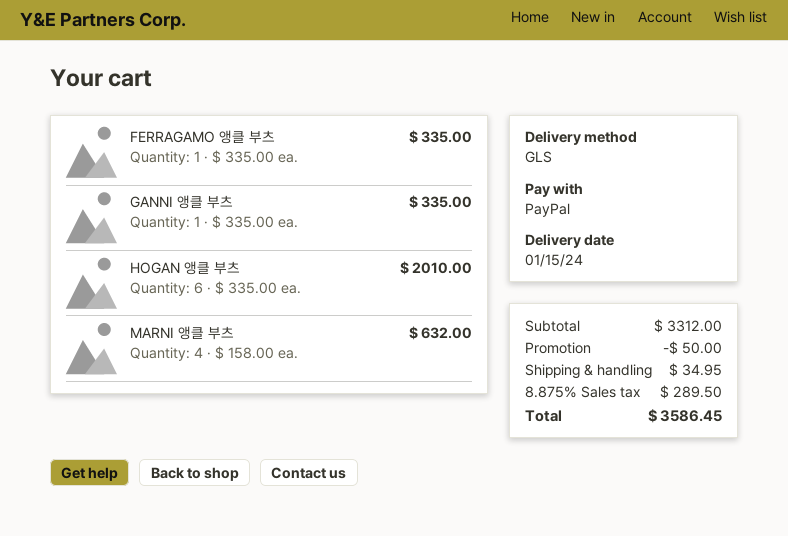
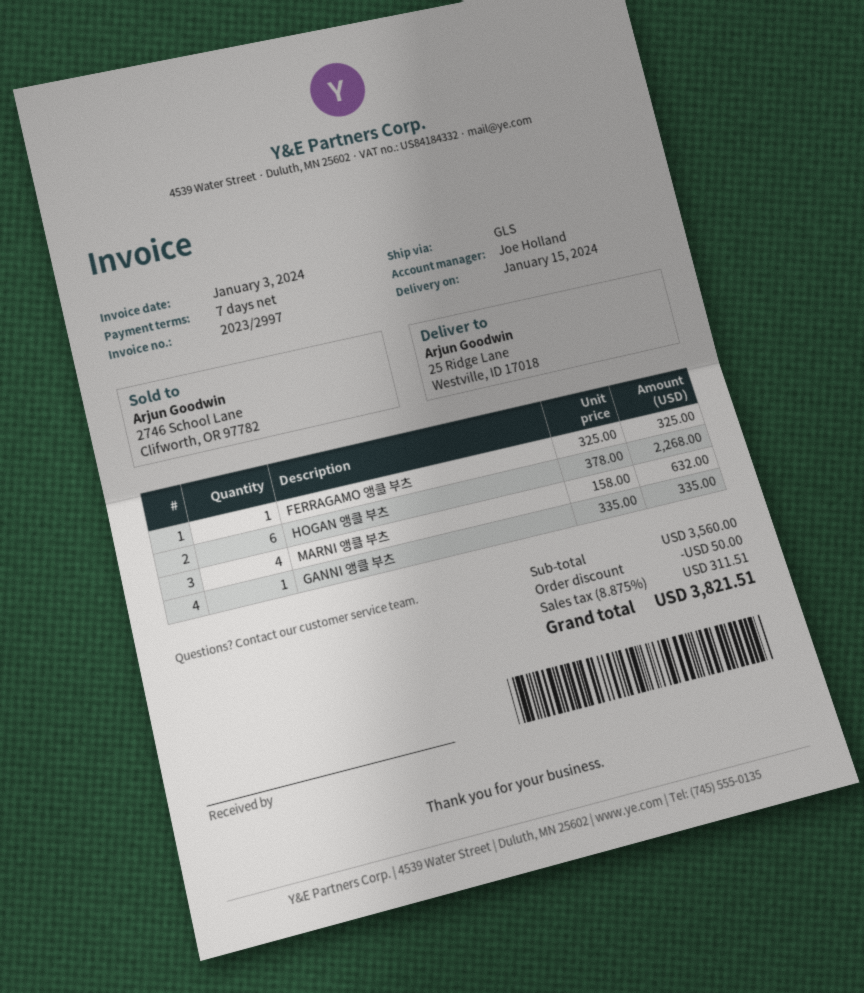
FERRAGAMO 앵클 부츠: 1 x 335.00 = 335.00 -> 1 x 325.00 = 325.00
HOGAN 앵클 부츠: 6 x 335.00 = 2010.00 -> 6 x 378.00 = 2268.00
subtotal: 3312.00 -> 3560.00
shipping: 34.95 -> none
tax: 8.875% = 289.50 -> 8.875% = 311.51
total: 3586.45 -> 3821.51

